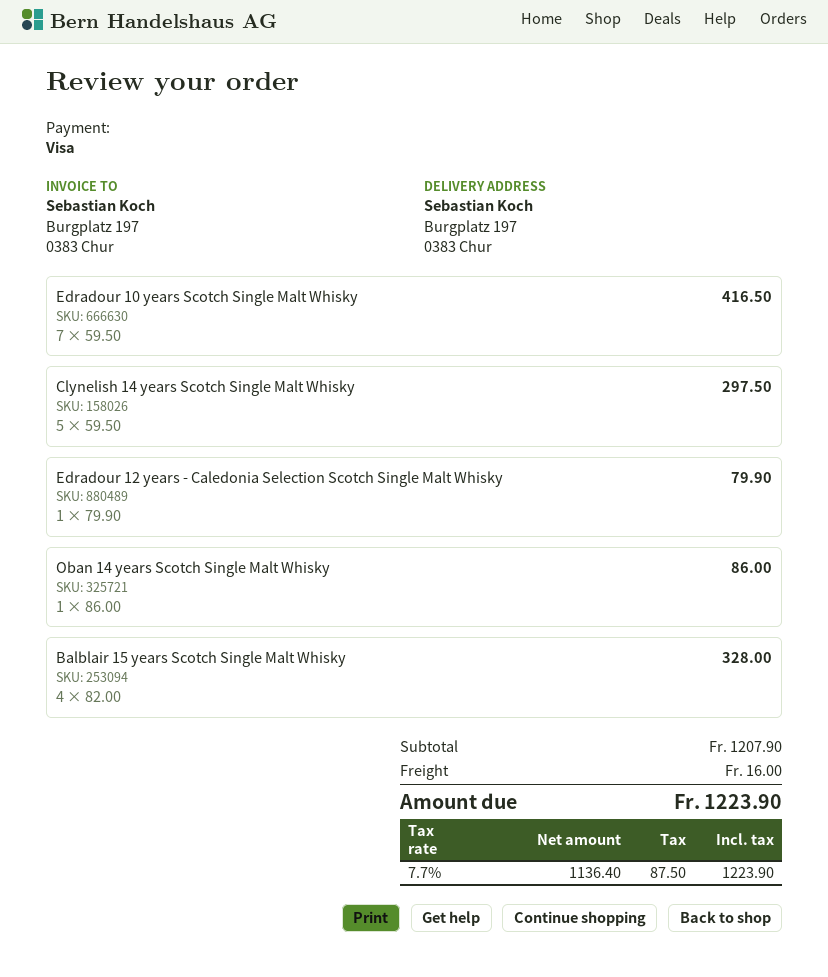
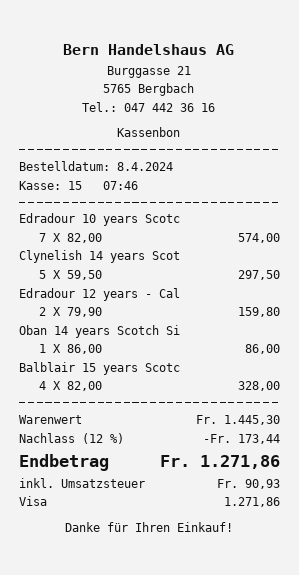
Edradour 10 years Scotch Single Malt Whisky: 7 x 59.50 = 416.50 -> 7 x 82.00 = 574.00
Edradour 12 years - Caledonia Selection Scotch Single Malt Whisky: 1 x 79.90 = 79.90 -> 2 x 79.90 = 159.80
subtotal: 1207.90 -> 1445.30
discount: none -> 12% = 173.44
shipping: 16.00 -> none
tax: 87.50 -> 90.93
total: 1223.90 -> 1271.86

